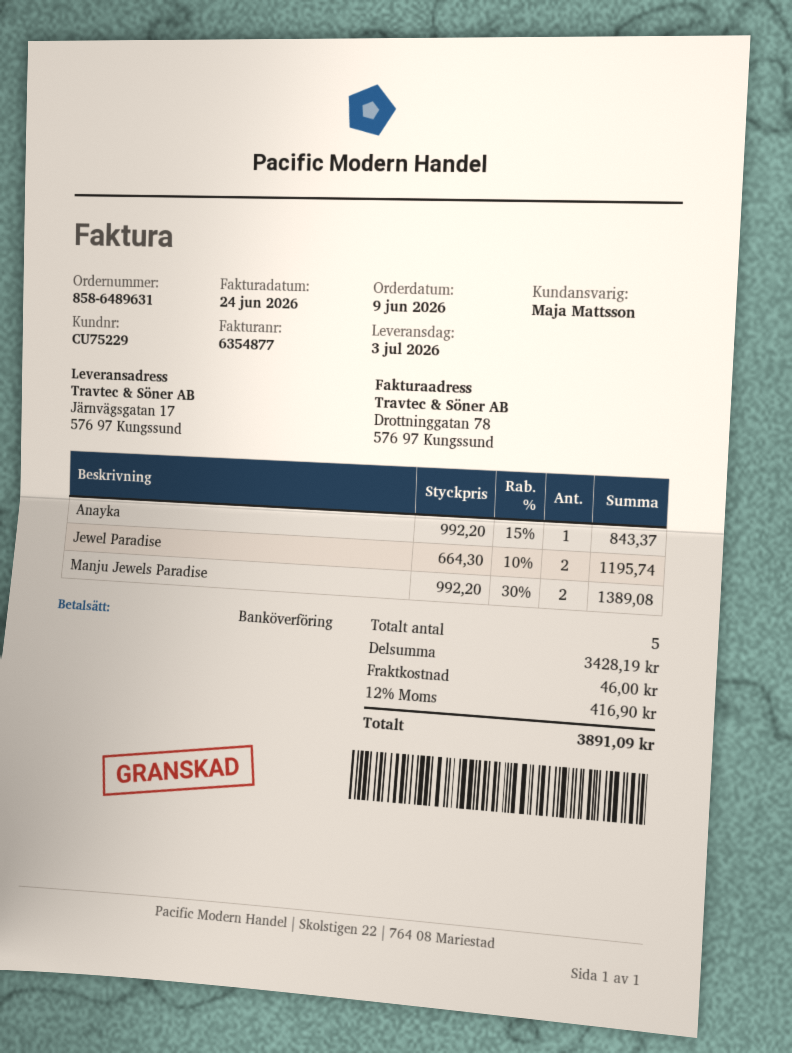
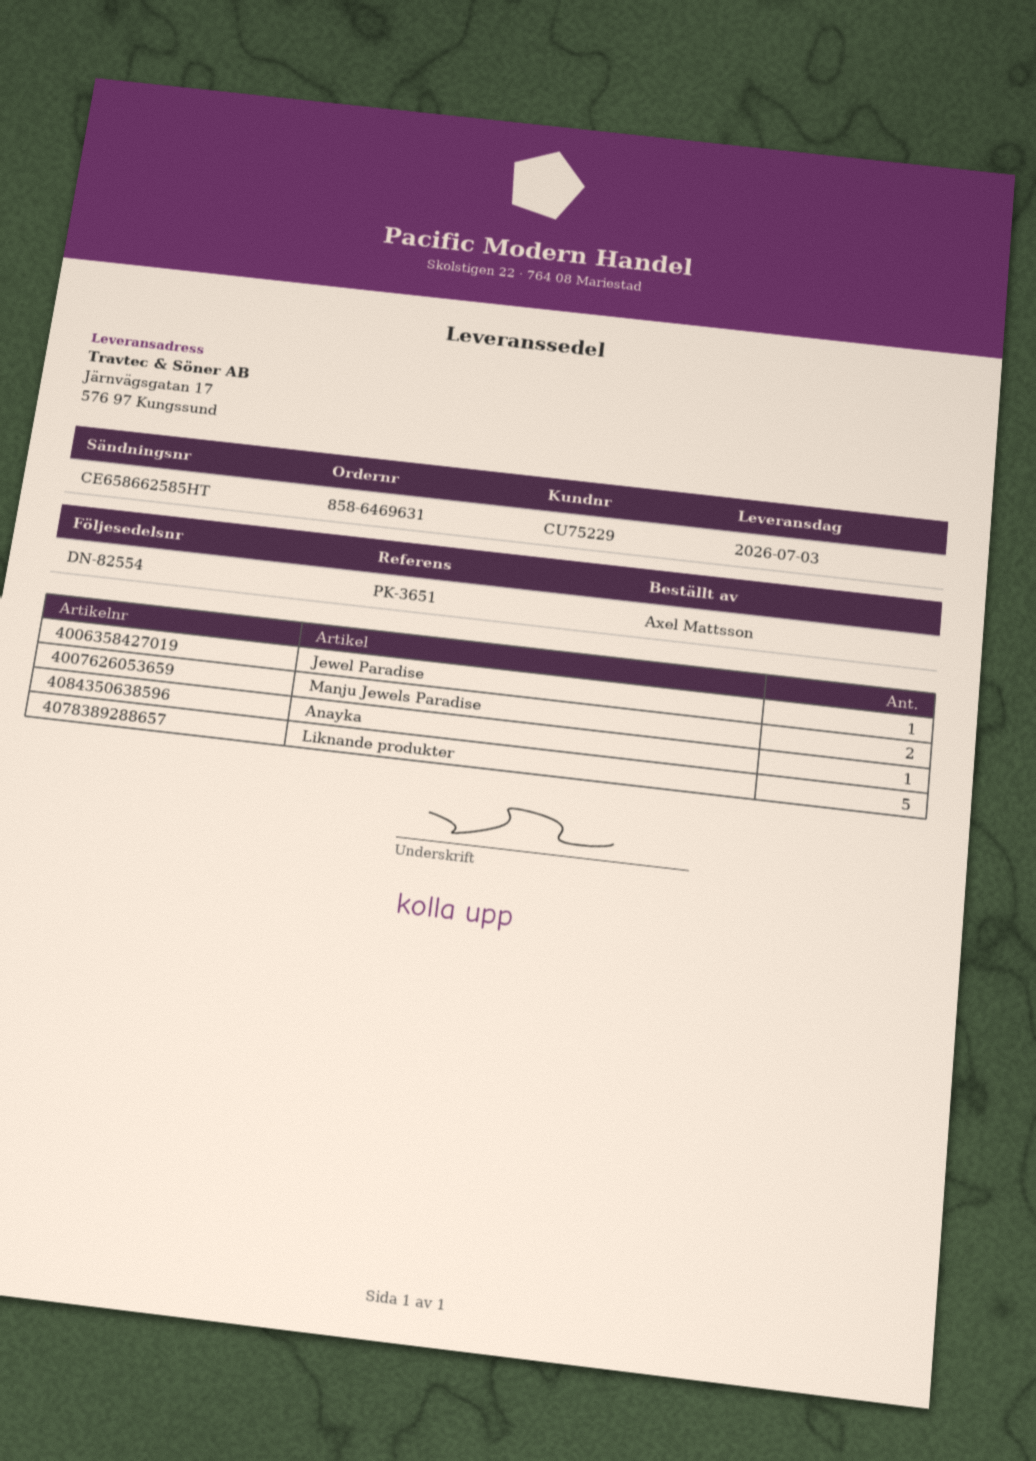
order number: 858-6489631 -> 858-6469631
Jewel Paradise: 2 -> 1
Liknande produkter: none -> 5

